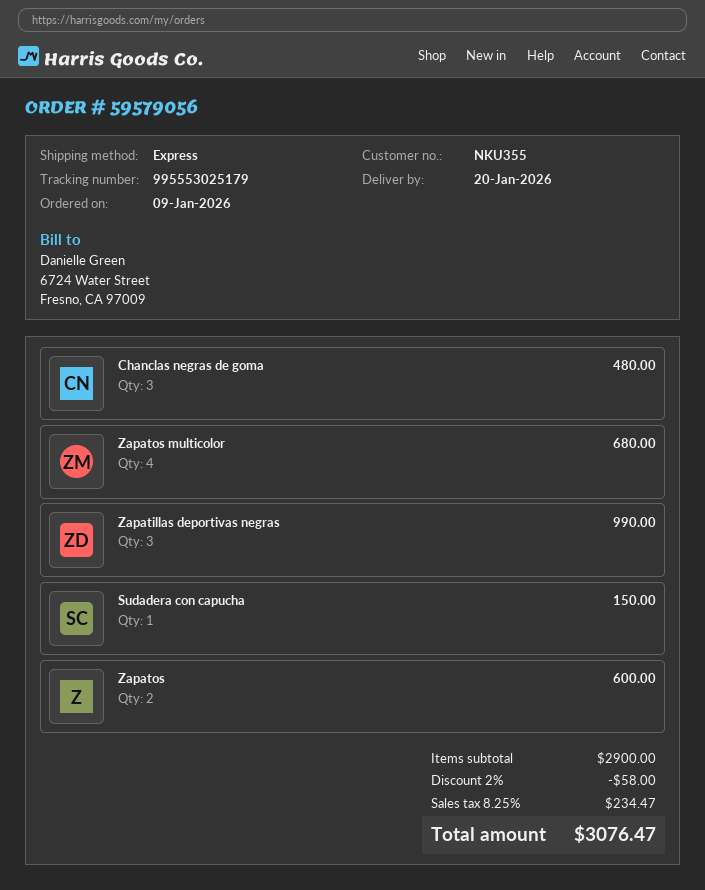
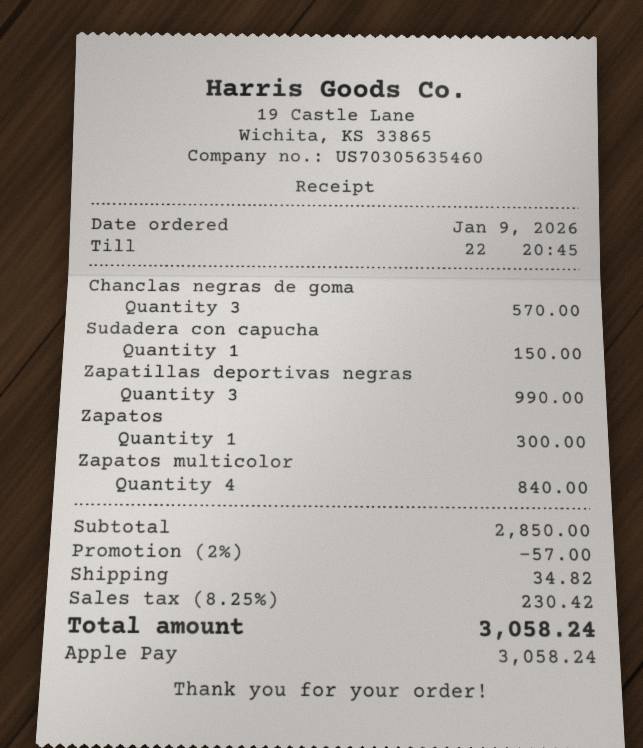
Chanclas negras de goma: 3 for 480.00 -> 3 for 570.00
Zapatos multicolor: 4 for 680.00 -> 4 for 840.00
Zapatos: 2 for 600.00 -> 1 for 300.00
subtotal: 2900.00 -> 2850.00
discount: 2% = 58.00 -> 2% = 57.00
shipping: none -> 34.82
tax: 8.25% = 234.47 -> 8.25% = 230.42
total: 3076.47 -> 3058.24

